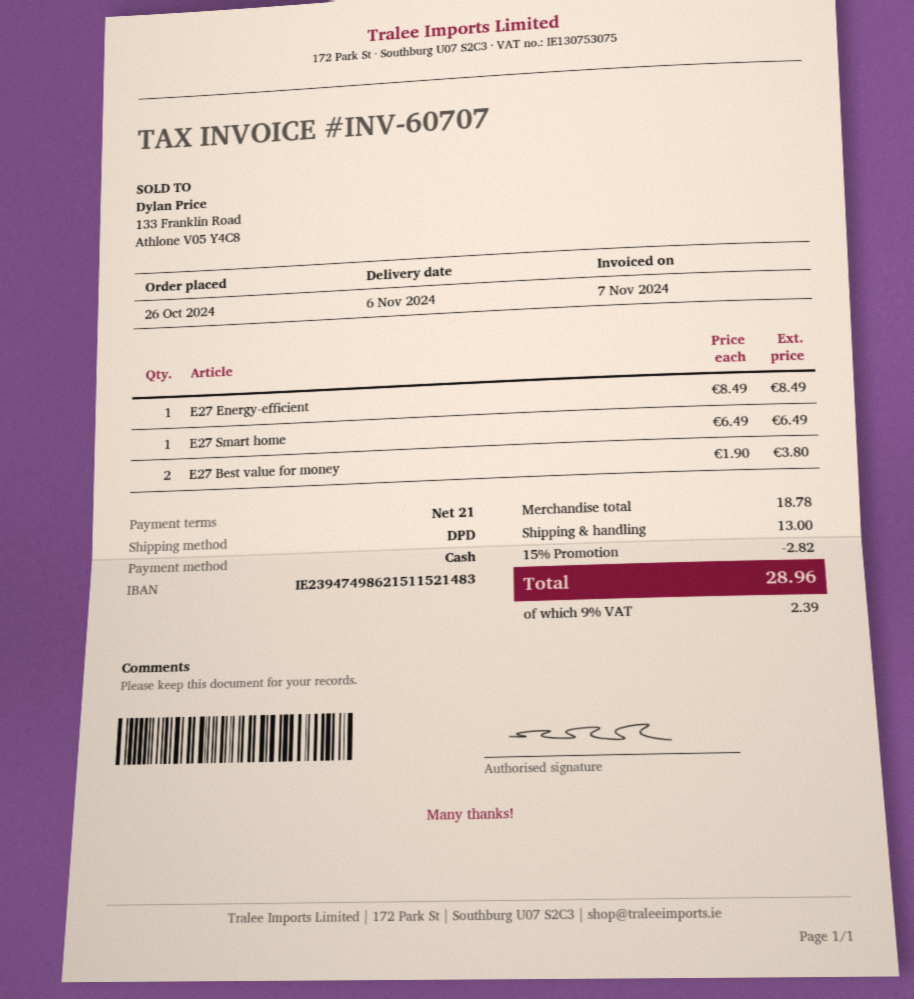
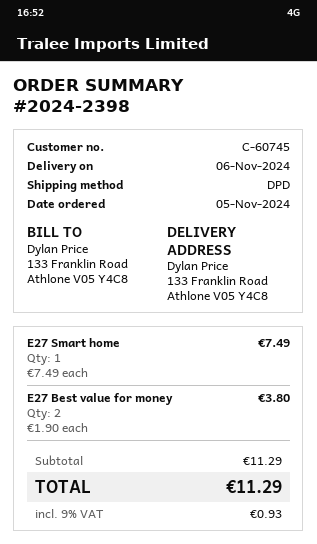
order date: 2024-10-26 -> 2024-11-05
E27 Energy-efficient: 1 x 8.49 = 8.49 -> none
E27 Smart home: 1 x 6.49 = 6.49 -> 1 x 7.49 = 7.49
subtotal: 18.78 -> 11.29
discount: 15% = 2.82 -> none
shipping: 13.00 -> none
tax: 9% = 2.39 -> 9% = 0.93
total: 28.96 -> 11.29

